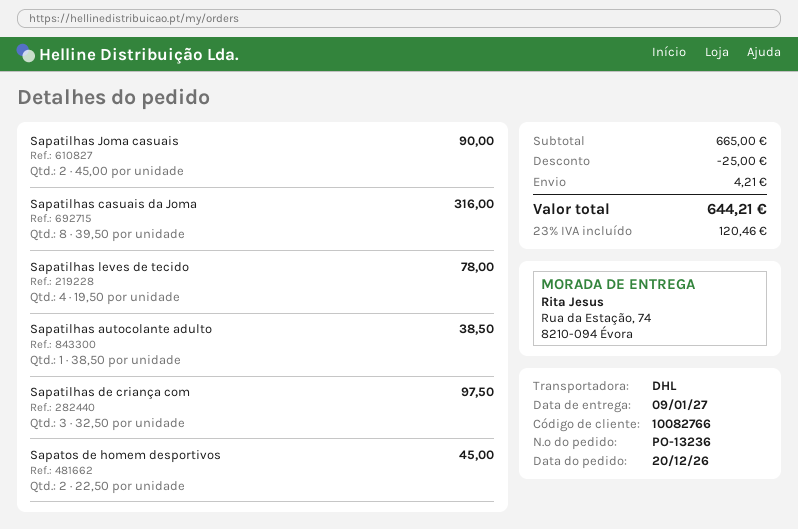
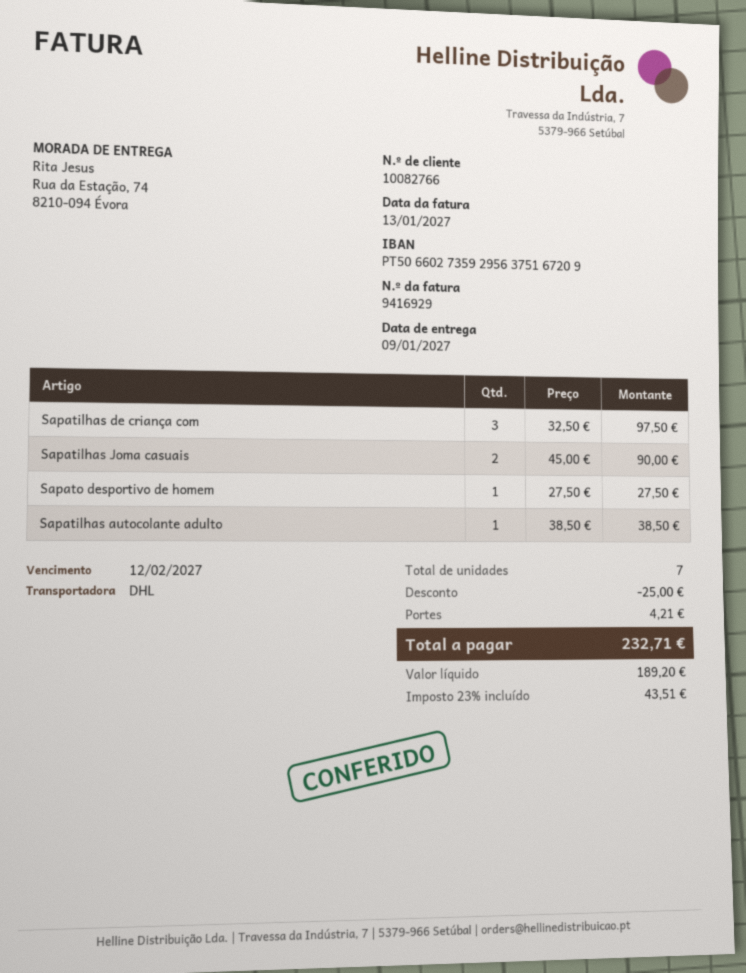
Sapatilhas casuais da Joma: 8 x 39.50 = 316.00 -> none
Sapatilhas leves de tecido: 4 x 19.50 = 78.00 -> none
Sapatos de homem desportivos: 2 x 22.50 = 45.00 -> none
Sapato desportivo de homem: none -> 1 x 27.50 = 27.50
tax: 23% = 120.46 -> 23% = 43.51
total: 644.21 -> 232.71

